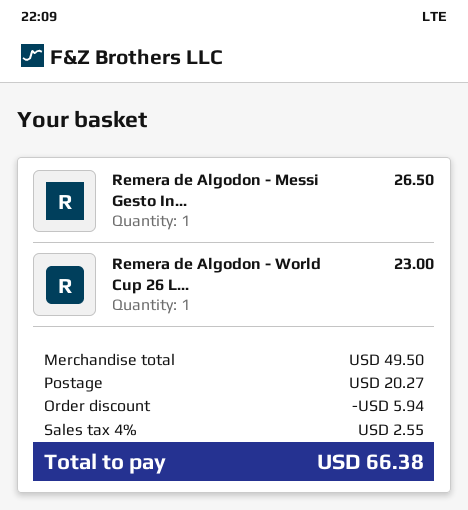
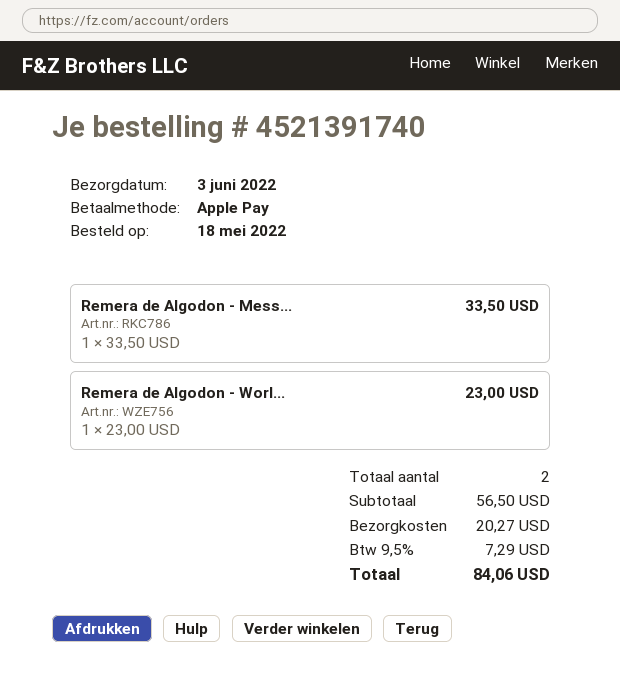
Remera de Algodon - Messi Gesto In...: 1 for 26.50 -> 1 for 33.50
subtotal: 49.50 -> 56.50
discount: 5.94 -> none
tax: 4% = 2.55 -> 9.5% = 7.29
total: 66.38 -> 84.06

